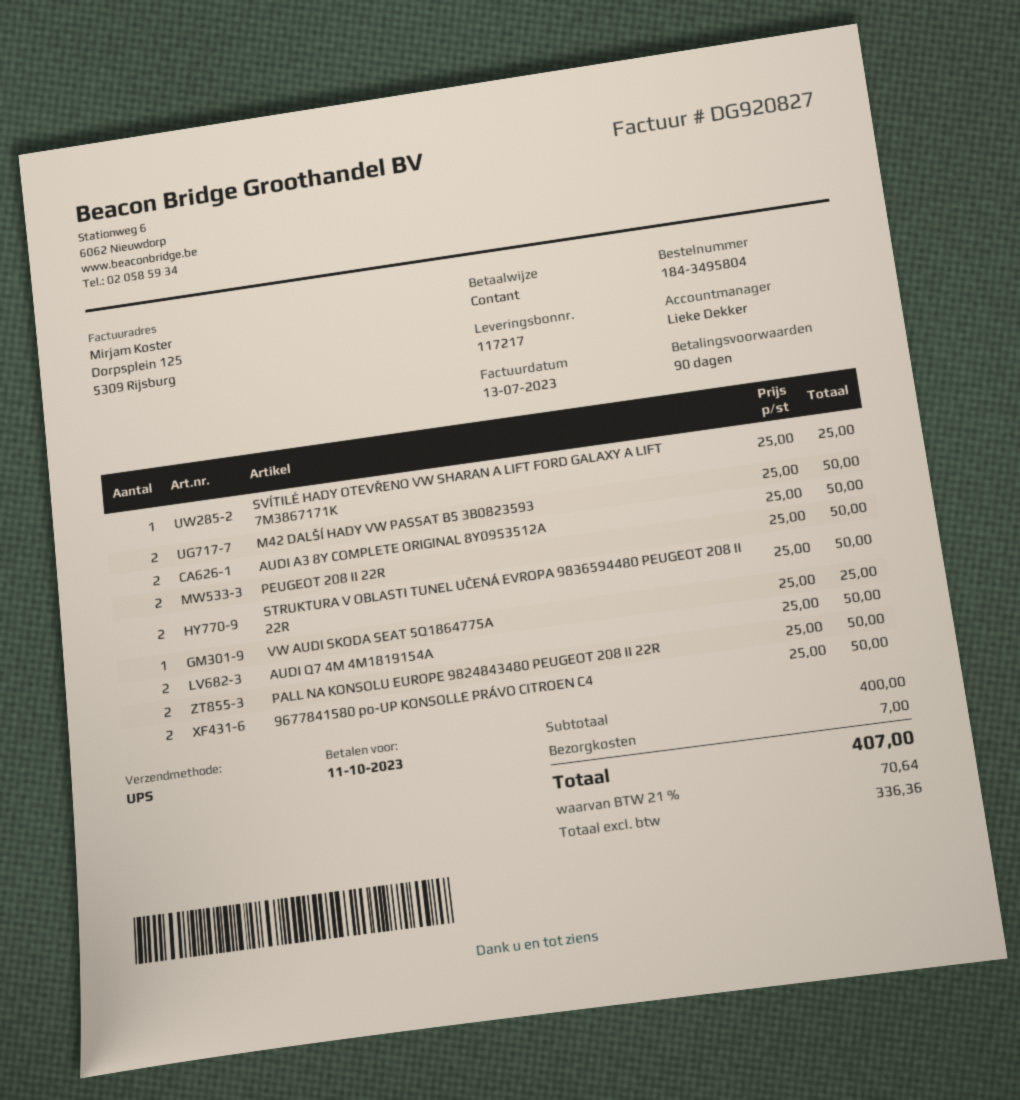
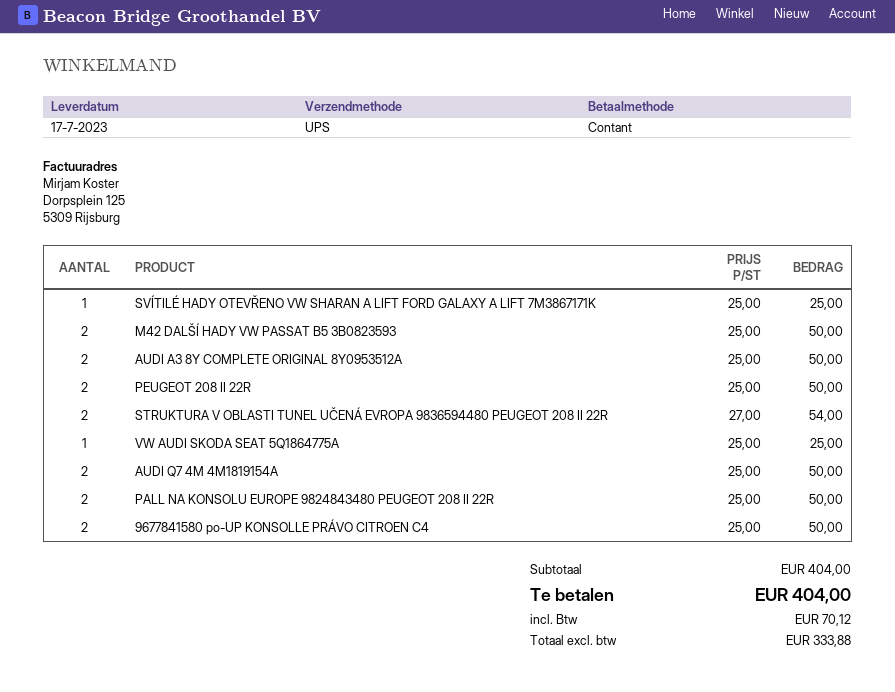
STRUKTURA V OBLASTI TUNEL UČENÁ EVROPA 9836594480 PEUGEOT 208 II 22R: 2 x 25.00 = 50.00 -> 2 x 27.00 = 54.00
subtotal: 400.00 -> 404.00
shipping: 7.00 -> none
net: 336.36 -> 333.88
tax: 70.64 -> 70.12
total: 407.00 -> 404.00

